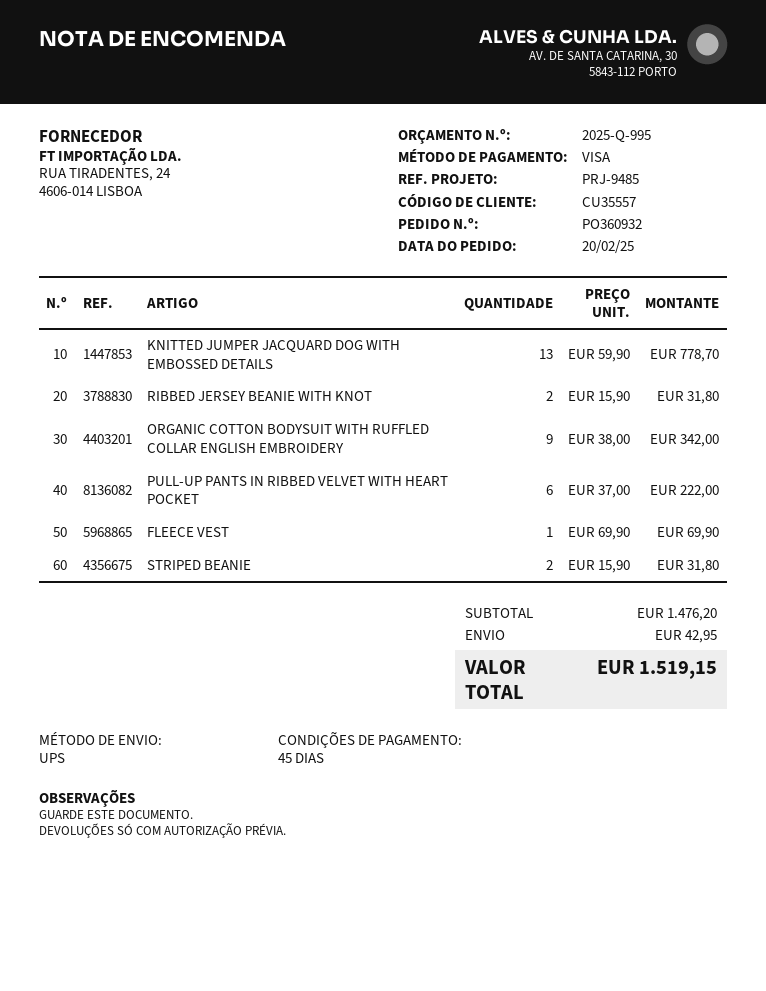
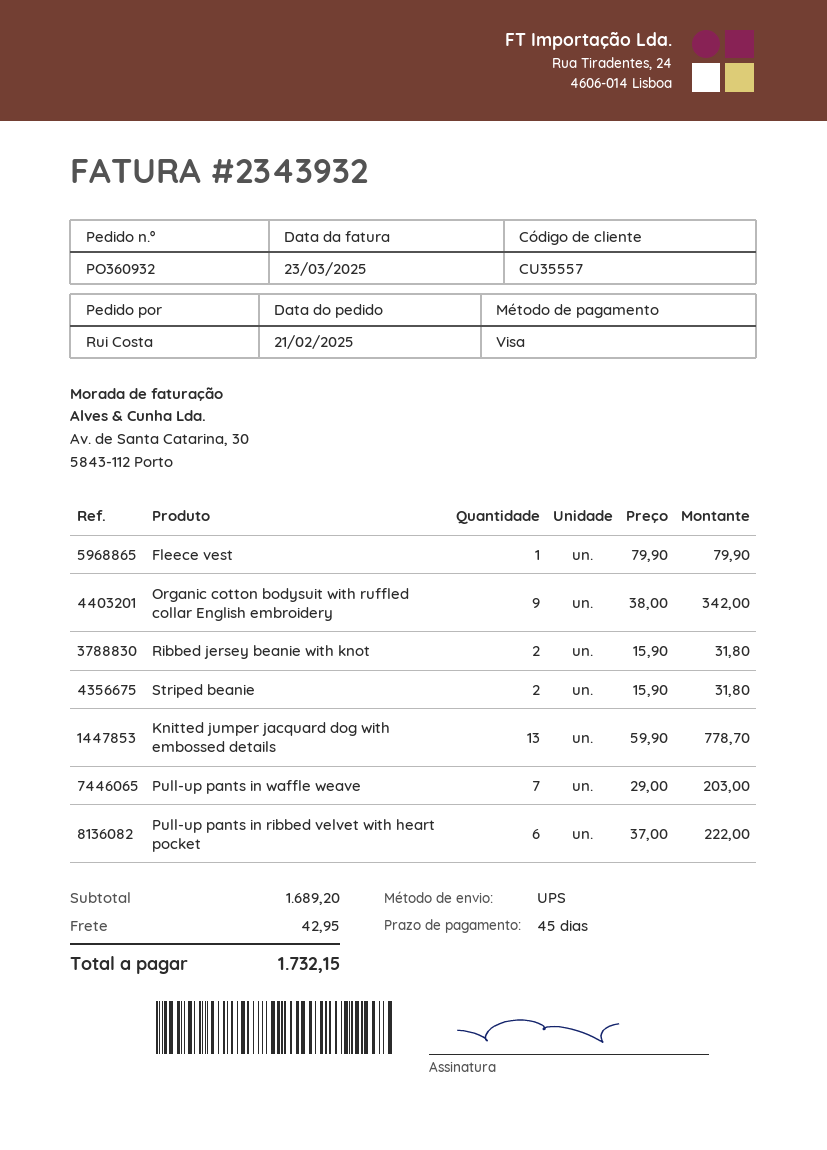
order date: 2025-02-20 -> 2025-02-21
FLEECE VEST: 1 x 69.90 = 69.90 -> 1 x 79.90 = 79.90
Pull-up pants in waffle weave: none -> 7 x 29.00 = 203.00
subtotal: 1476.20 -> 1689.20
total: 1519.15 -> 1732.15

